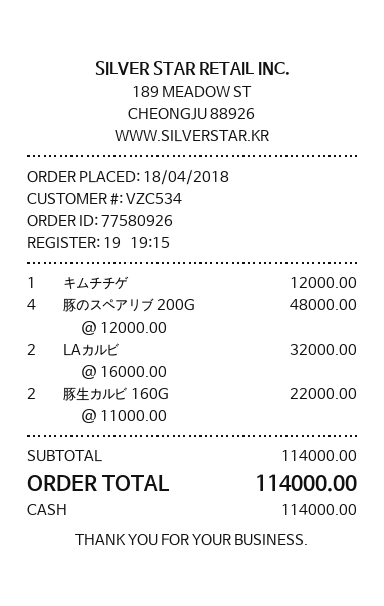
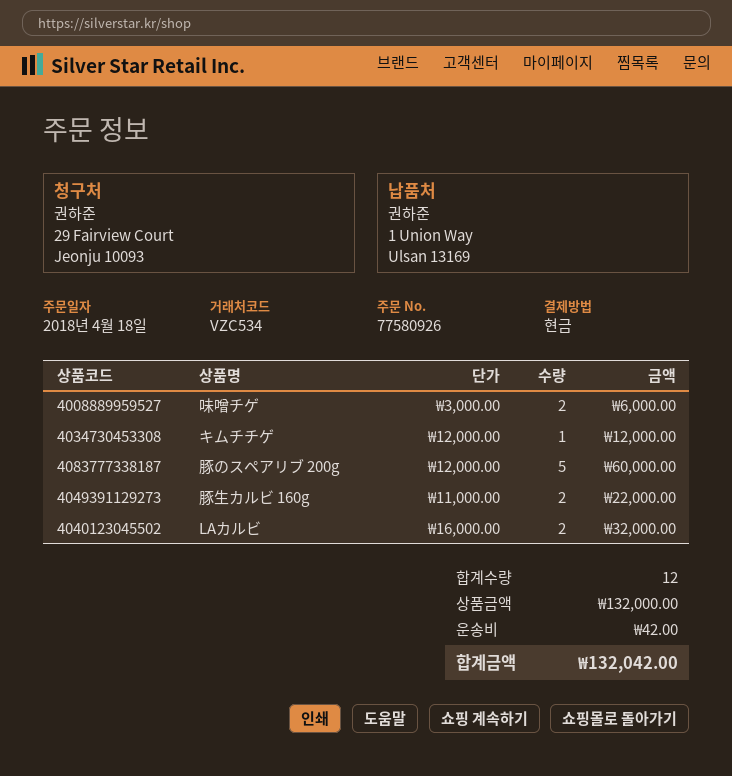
豚のスペアリブ 200G: 4 x 12000.00 = 48000.00 -> 5 x 12000.00 = 60000.00
味噌チゲ: none -> 2 x 3000.00 = 6000.00
subtotal: 114000.00 -> 132000.00
shipping: none -> 42.00
total: 114000.00 -> 132042.00

